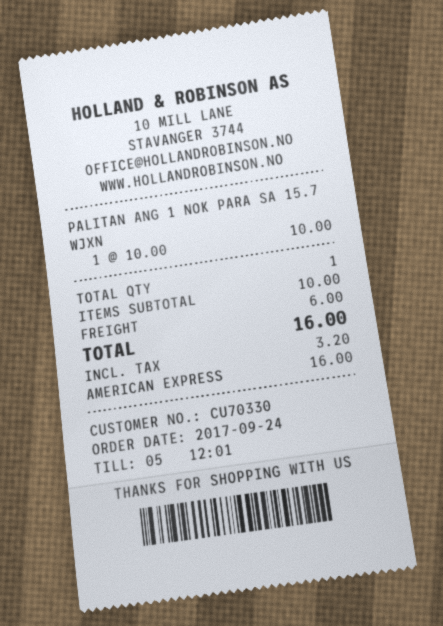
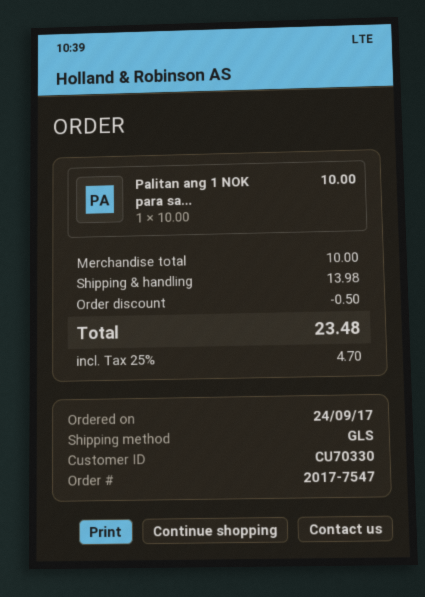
discount: none -> 0.50
shipping: 6.00 -> 13.98
tax: 3.20 -> 4.70
total: 16.00 -> 23.48

